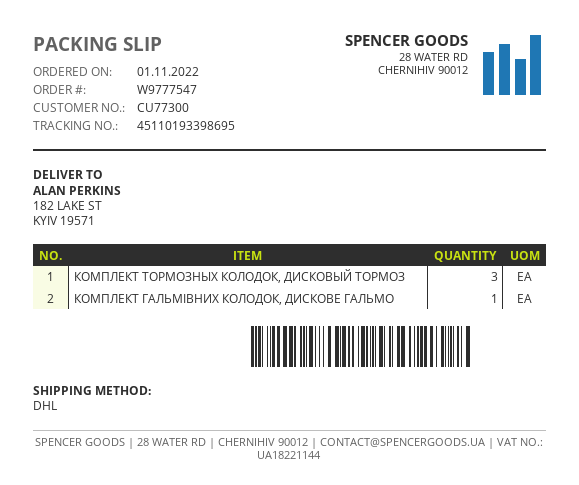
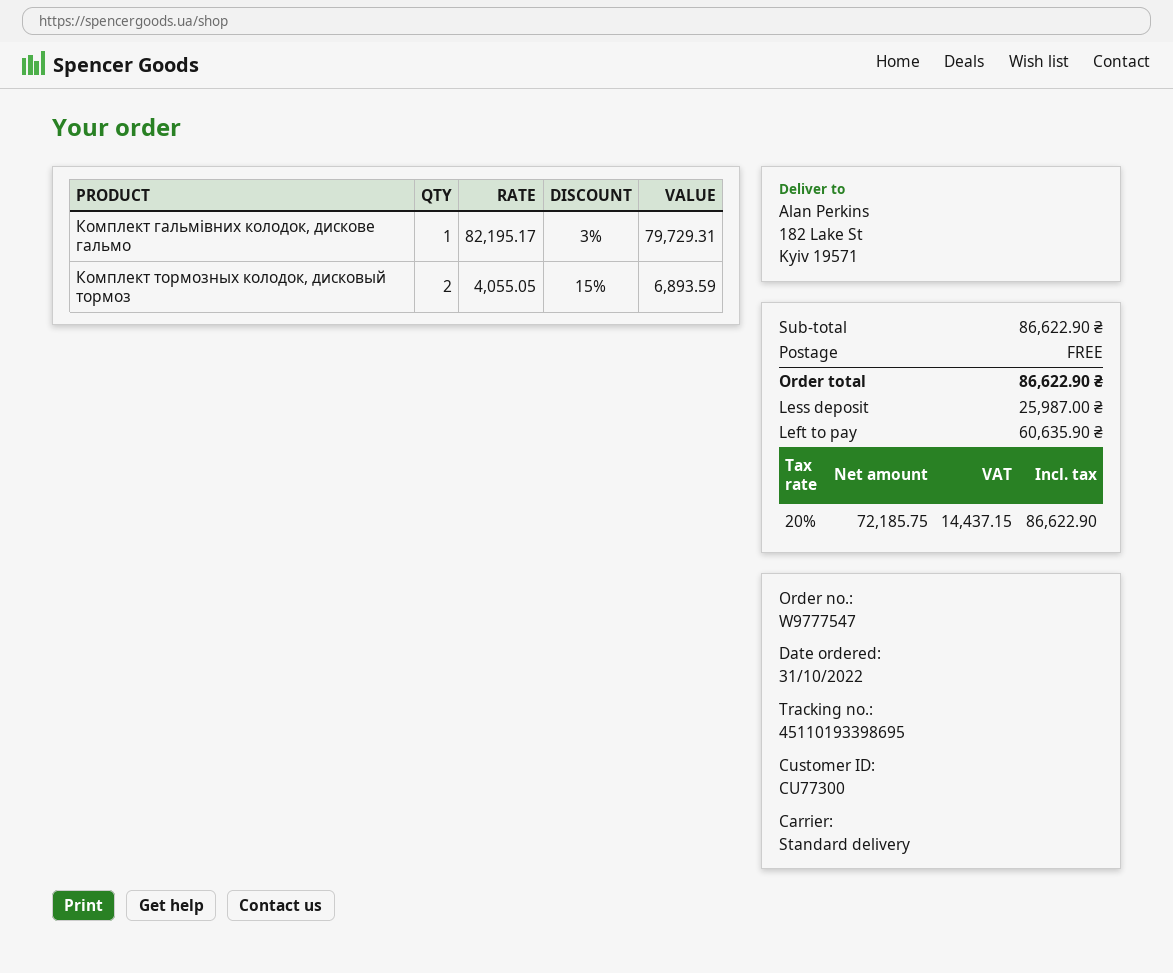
order date: 2022-11-01 -> 2022-10-31
shipping method: DHL -> standard
КОМПЛЕКТ ТОРМОЗНЫХ КОЛОДОК, ДИСКОВЫЙ ТОРМОЗ: 3 -> 2

